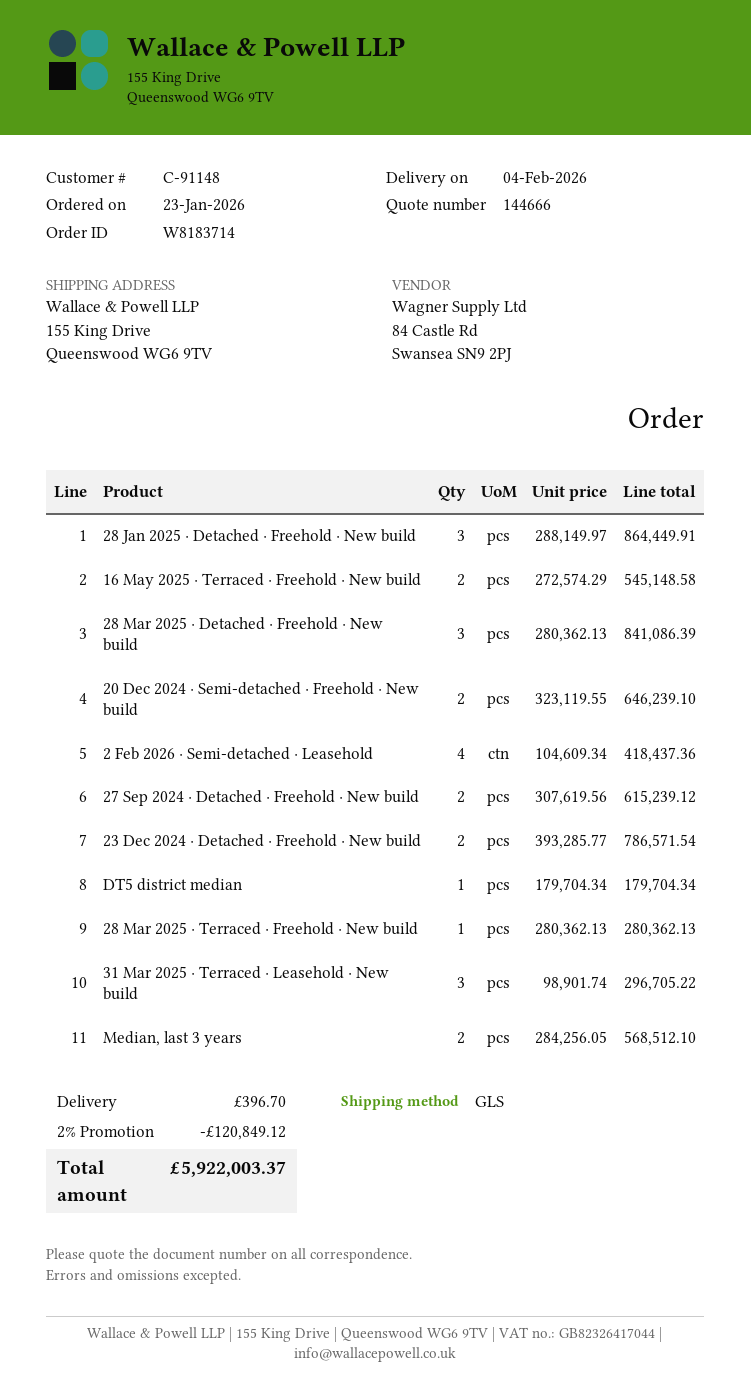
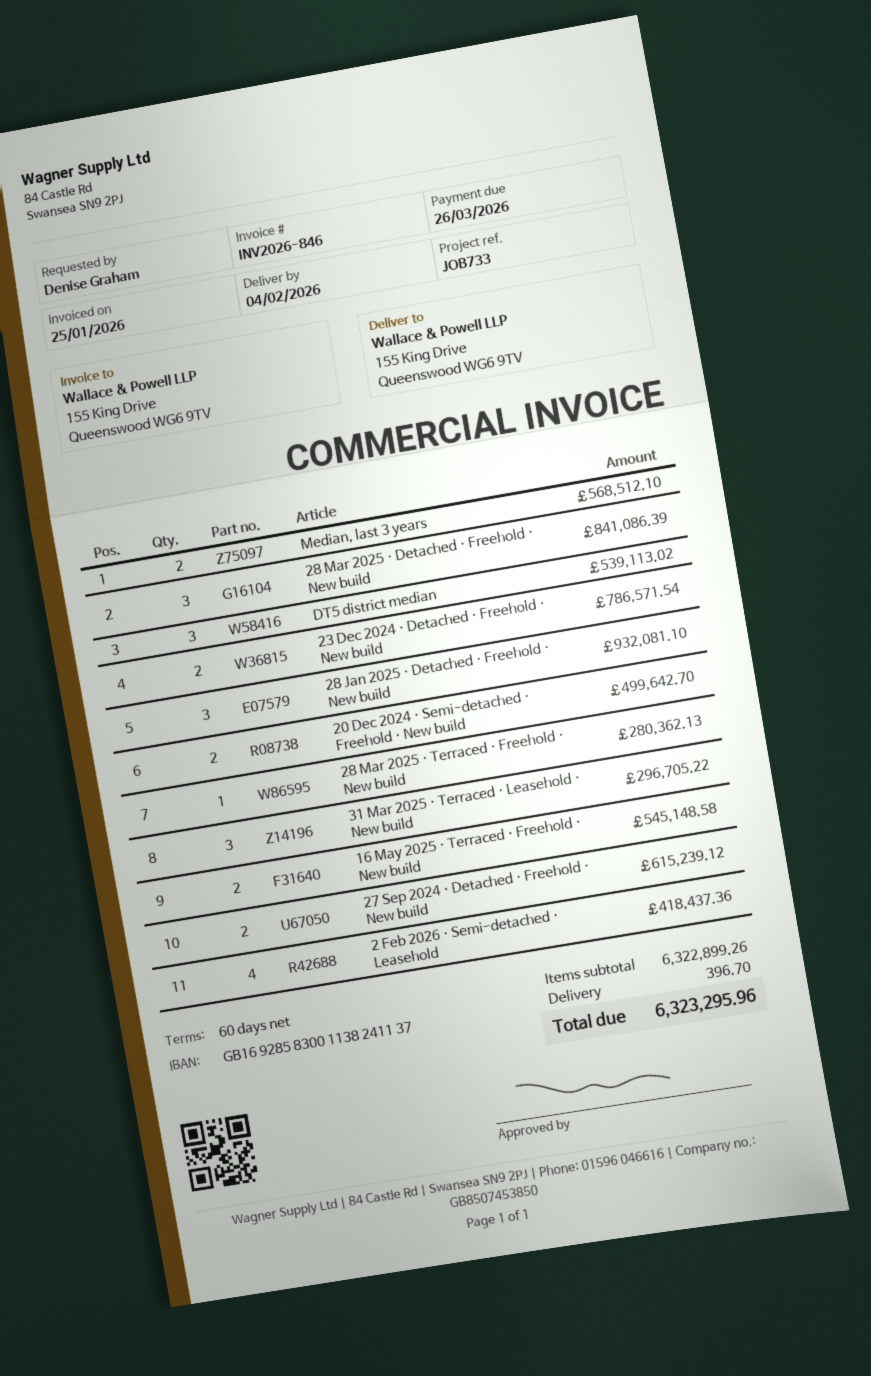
28 Jan 2025 · Detached · Freehold · New build: 3 for 864449.91 -> 3 for 932081.10
20 Dec 2024 · Semi-detached · Freehold · New build: 2 for 646239.10 -> 2 for 499642.70
DT5 district median: 1 for 179704.34 -> 3 for 539113.02
discount: 2% = 120849.12 -> none
total: 5922003.37 -> 6323295.96

